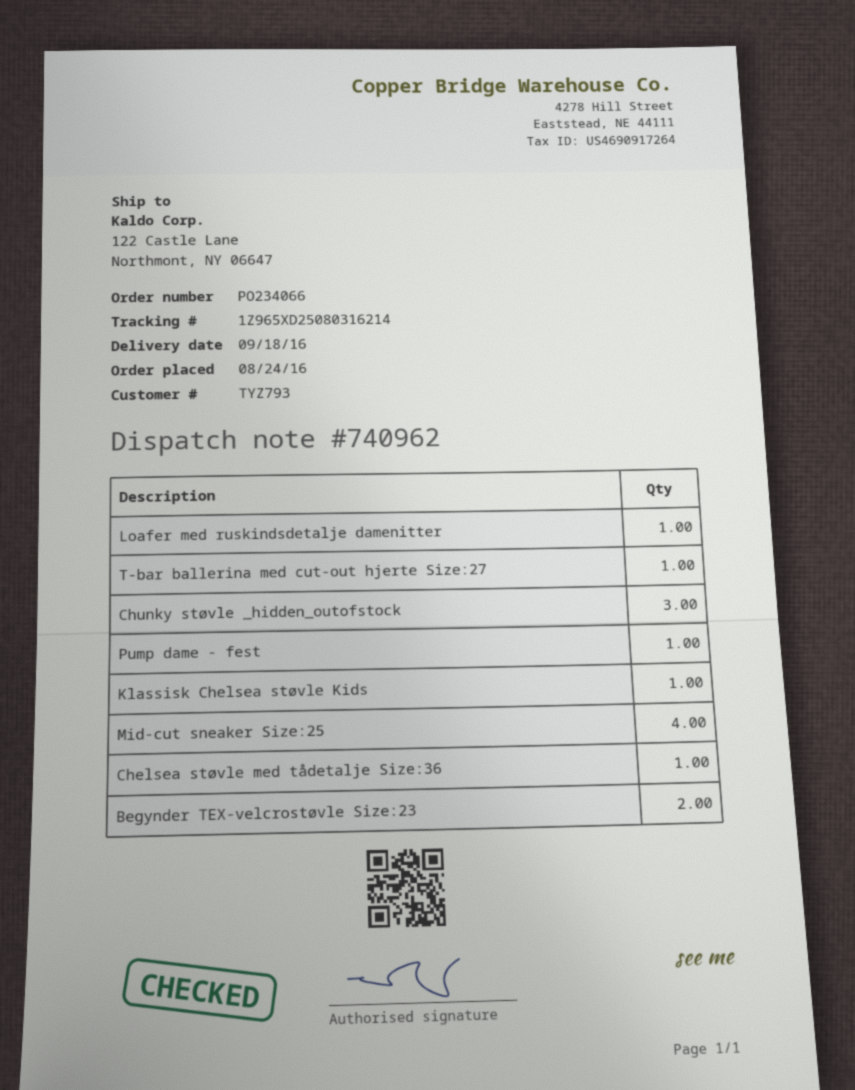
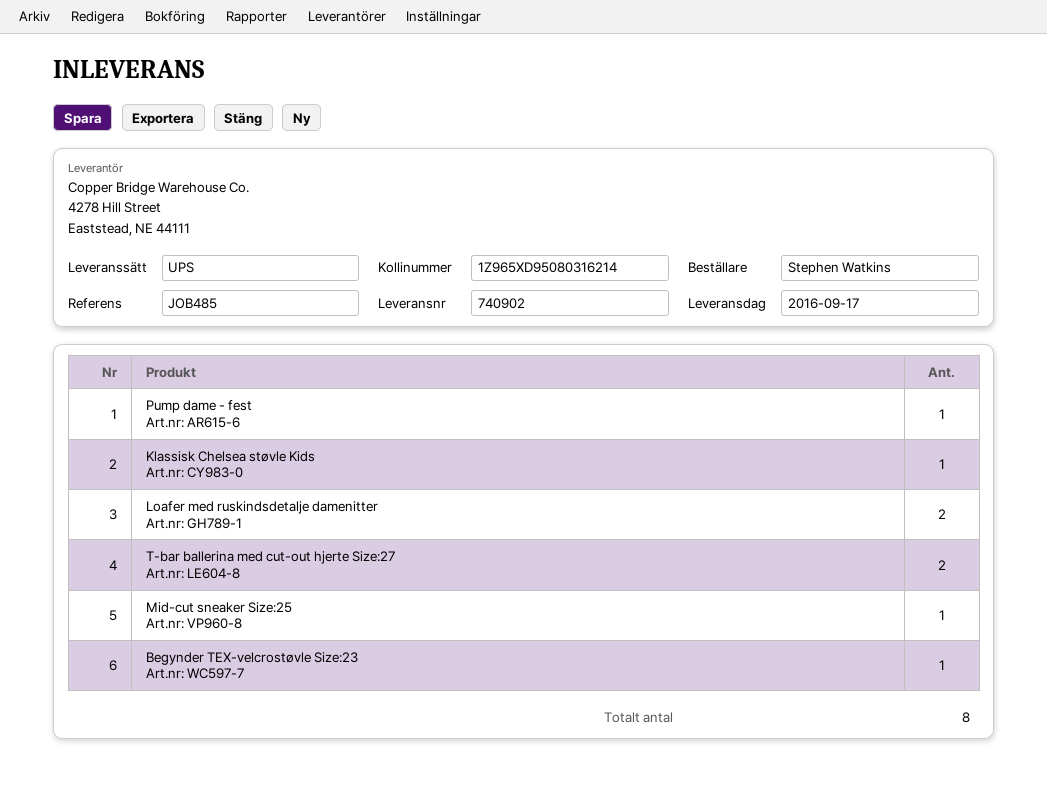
delivery note number: 740962 -> 740902
delivery date: 2016-09-18 -> 2016-09-17
tracking number: 1Z965XD25080316214 -> 1Z965XD95080316214
Loafer med ruskindsdetalje damenitter: 1 -> 2
T-bar ballerina med cut-out hjerte Size:27: 1 -> 2
Chunky støvle _hidden_outofstock: 3 -> none
Mid-cut sneaker Size:25: 4 -> 1
Chelsea støvle med tådetalje Size:36: 1 -> none
Begynder TEX-velcrostøvle Size:23: 2 -> 1

